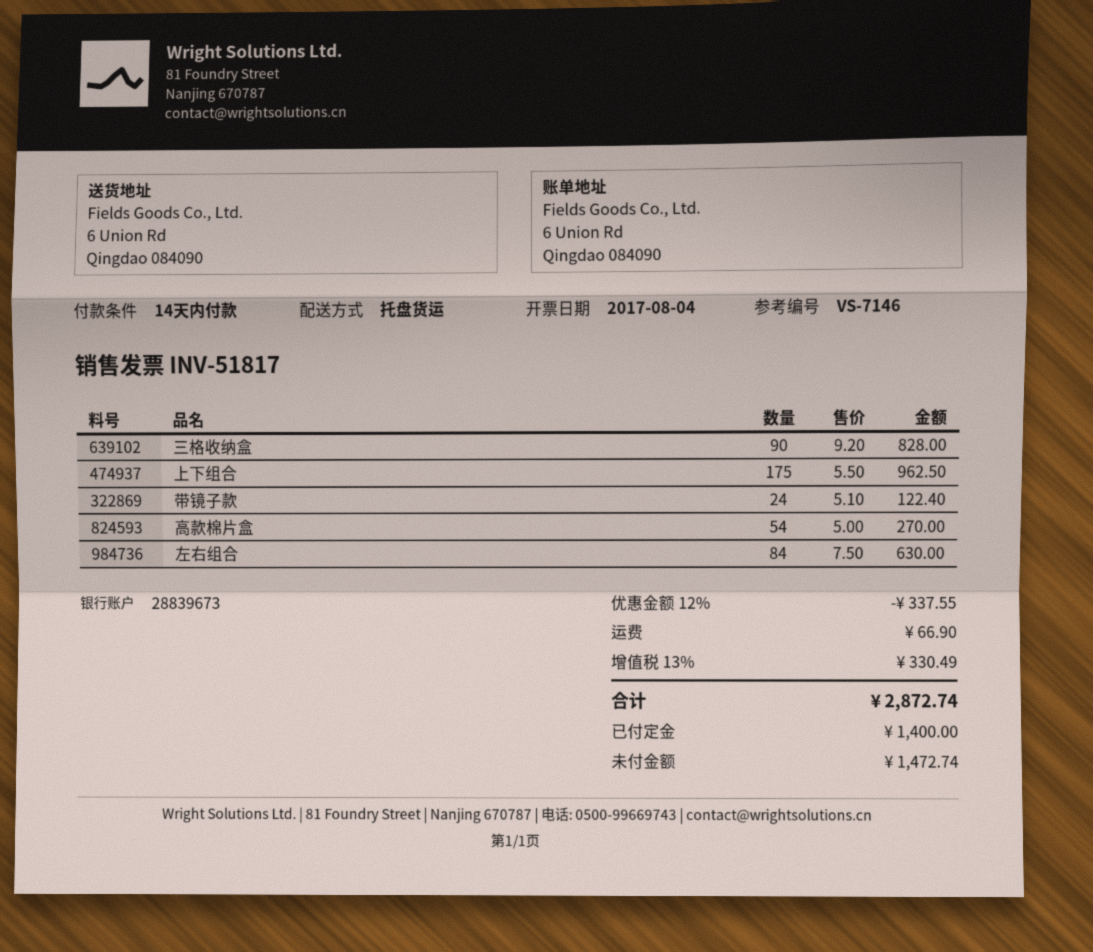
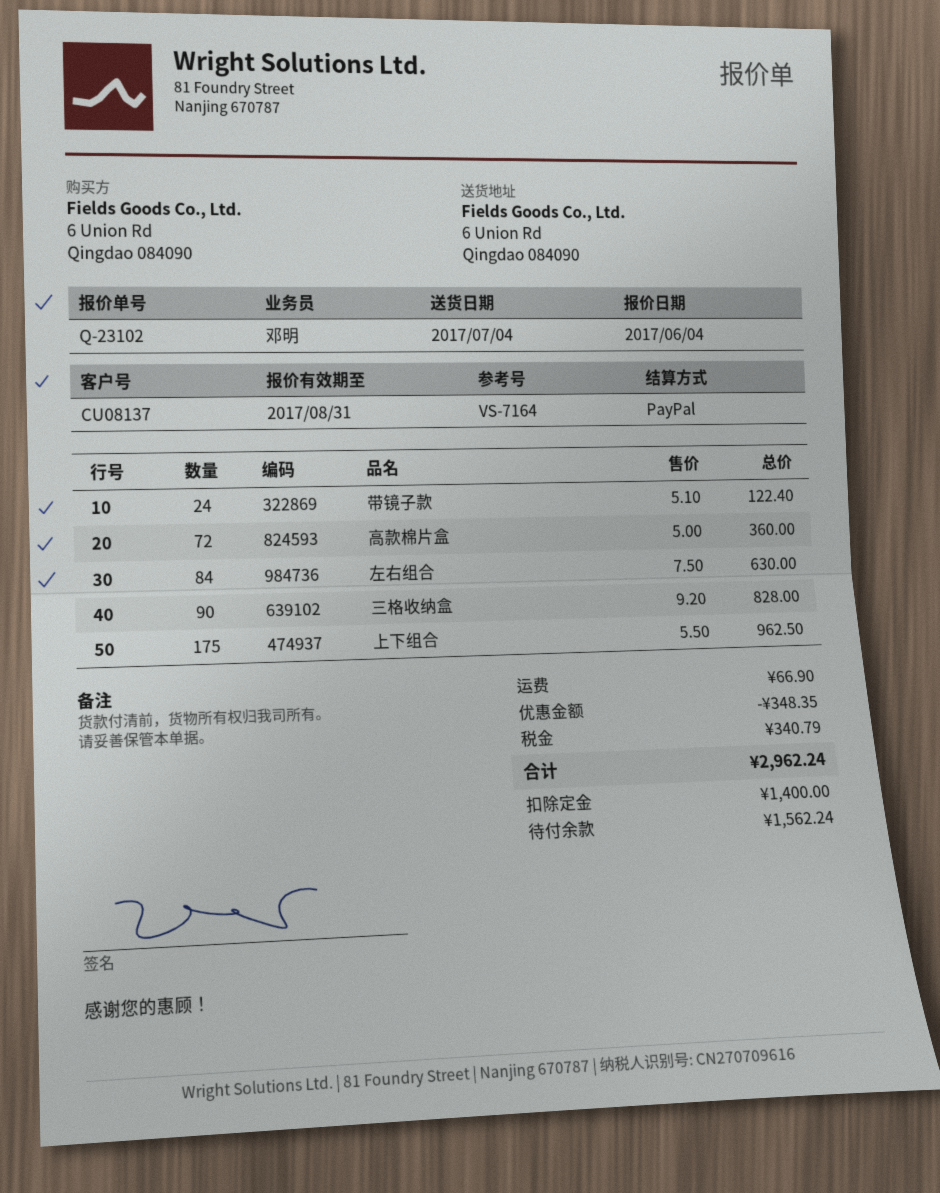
reference: VS-7146 -> VS-7164
高款棉片盒: 54 x 5.00 = 270.00 -> 72 x 5.00 = 360.00
discount: 337.55 -> 348.35
tax: 330.49 -> 340.79
total: 2872.74 -> 2962.24
balance: 1472.74 -> 1562.24

